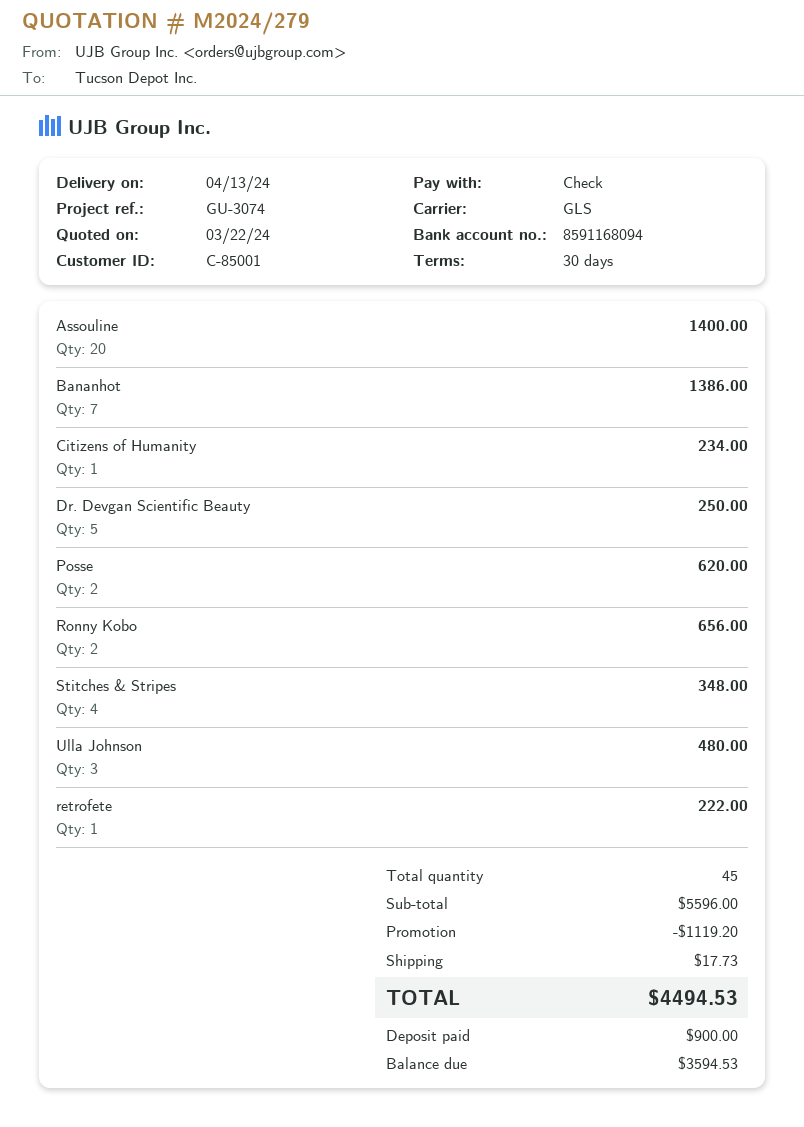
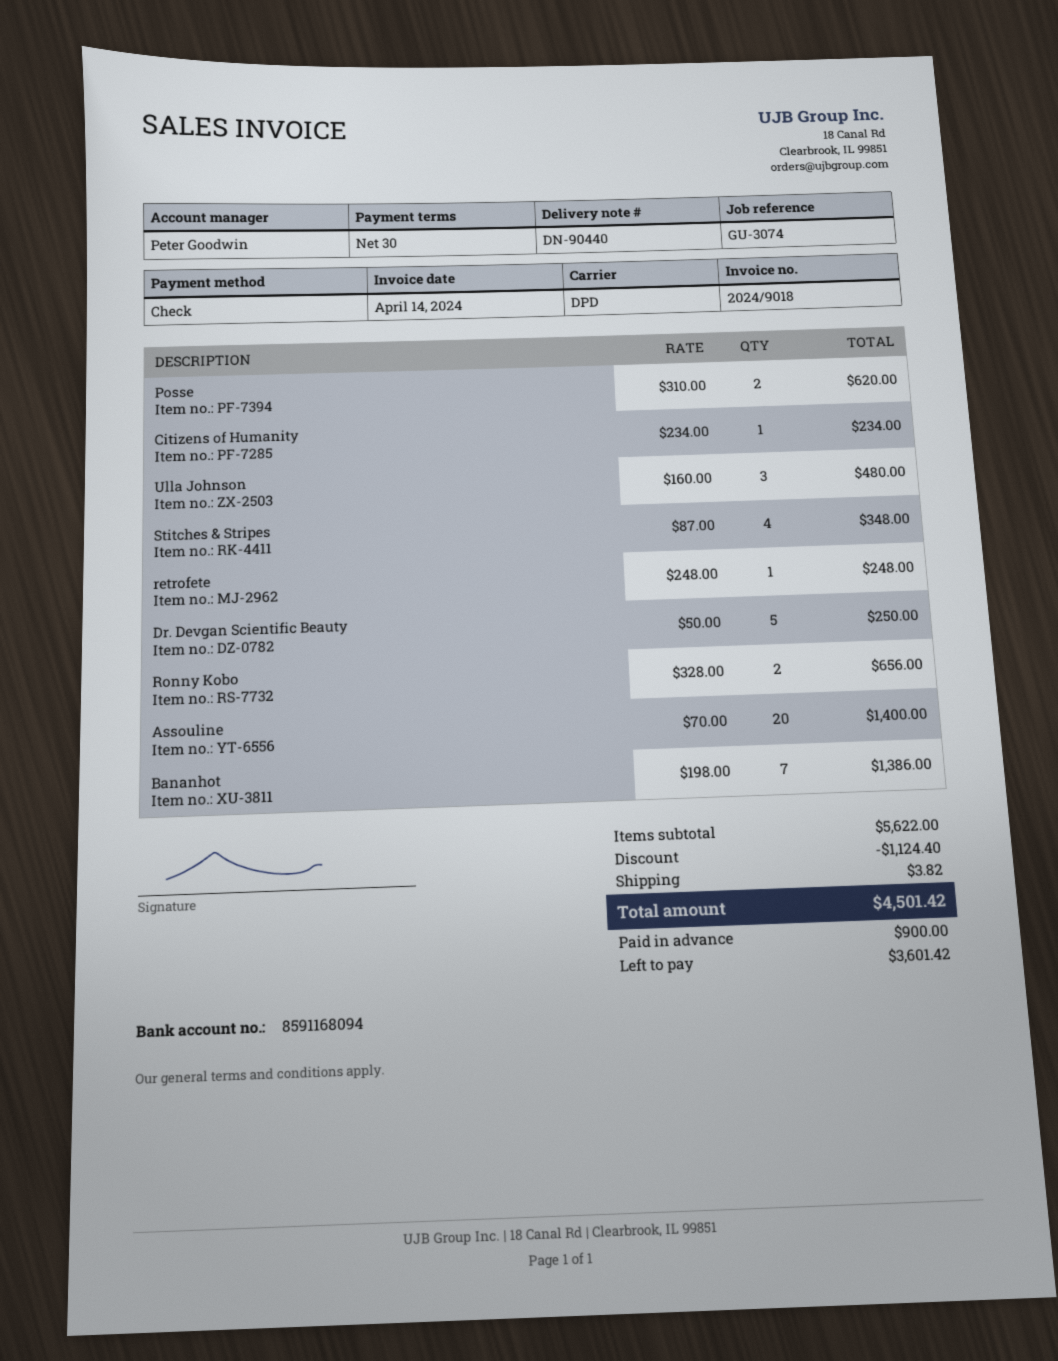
shipping method: GLS -> DPD
retrofete: 1 for 222.00 -> 1 for 248.00
subtotal: 5596.00 -> 5622.00
discount: 1119.20 -> 1124.40
shipping: 17.73 -> 3.82
total: 4494.53 -> 4501.42
balance: 3594.53 -> 3601.42

